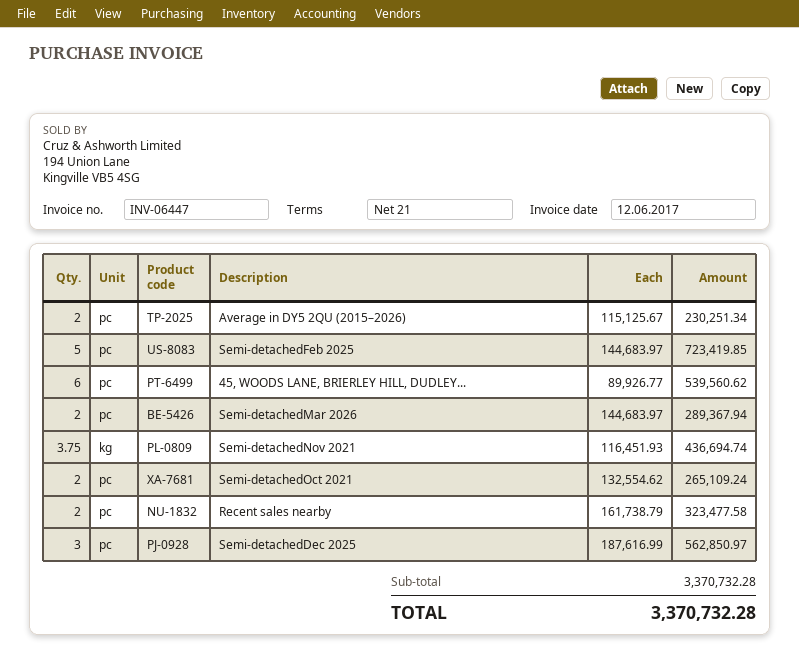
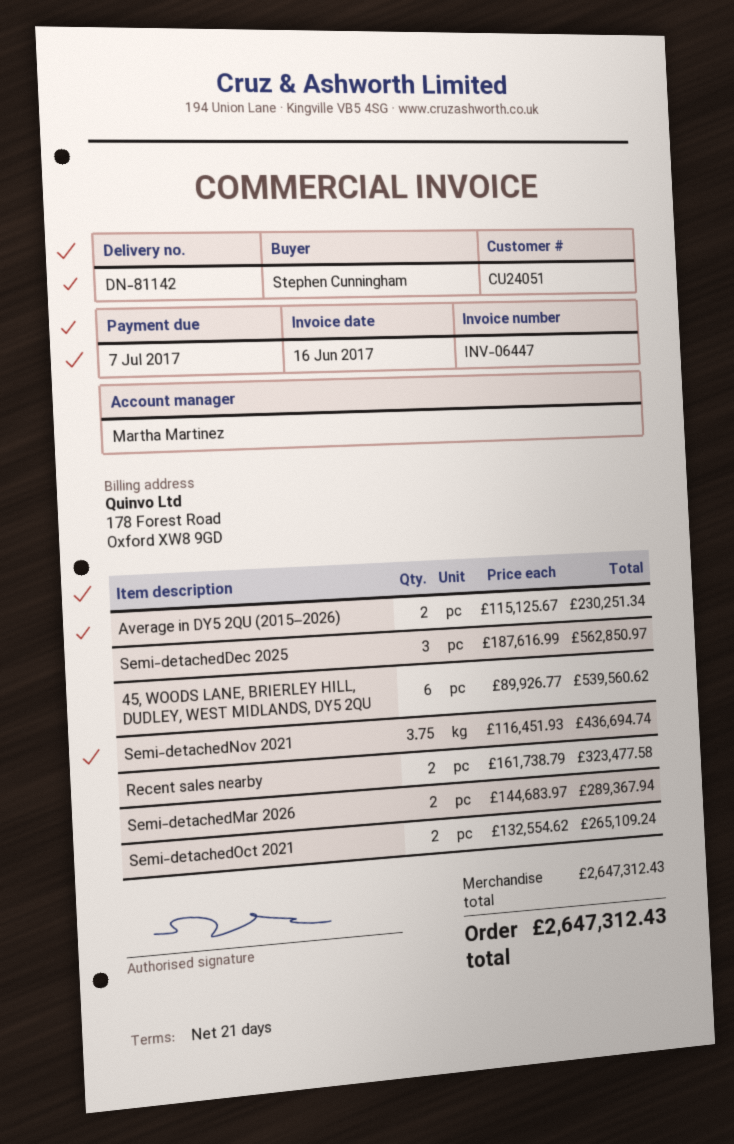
invoice date: 2017-06-12 -> 2017-06-16
Semi-detachedFeb 2025: 5 x 144683.97 = 723419.85 -> none
subtotal: 3370732.28 -> 2647312.43
total: 3370732.28 -> 2647312.43

